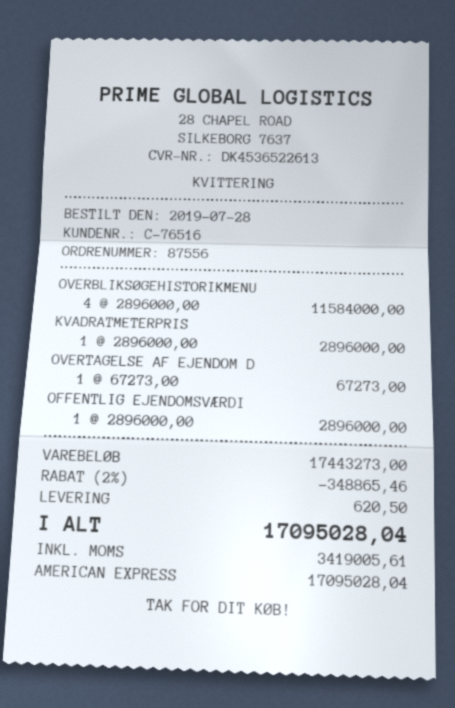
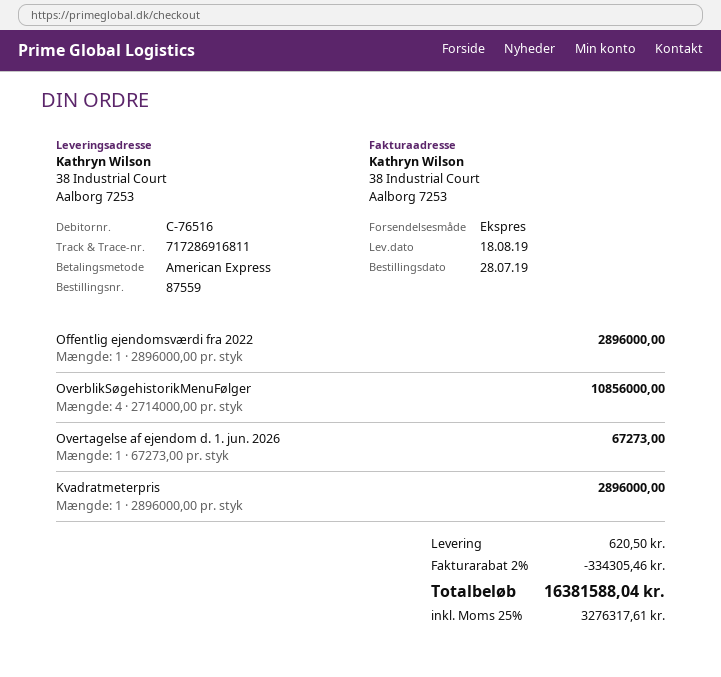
order number: 87556 -> 87559
OVERBLIKSØGEHISTORIKMENU: 4 x 2896000.00 = 11584000.00 -> 4 x 2714000.00 = 10856000.00
discount: 2% = 348865.46 -> 2% = 334305.46
tax: 3419005.61 -> 3276317.61
total: 17095028.04 -> 16381588.04

